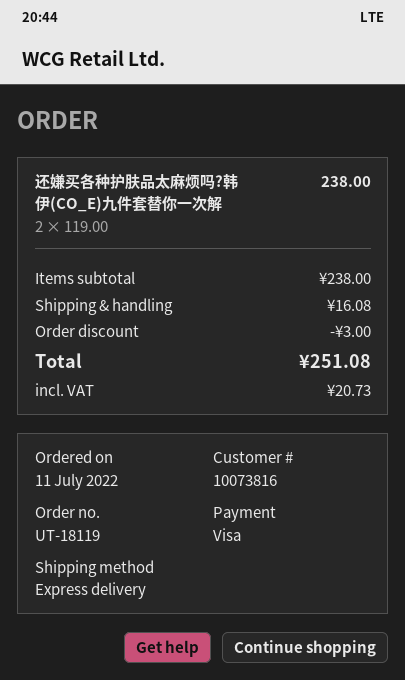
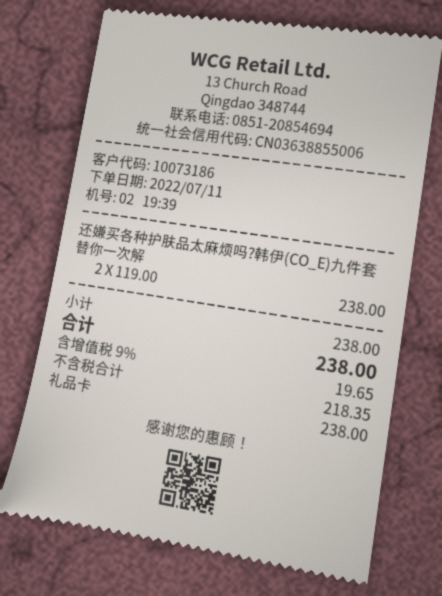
customer number: 10073816 -> 10073186
payment method: Visa -> gift card
discount: 3.00 -> none
shipping: 16.08 -> none
tax: 20.73 -> 19.65
total: 251.08 -> 238.00

